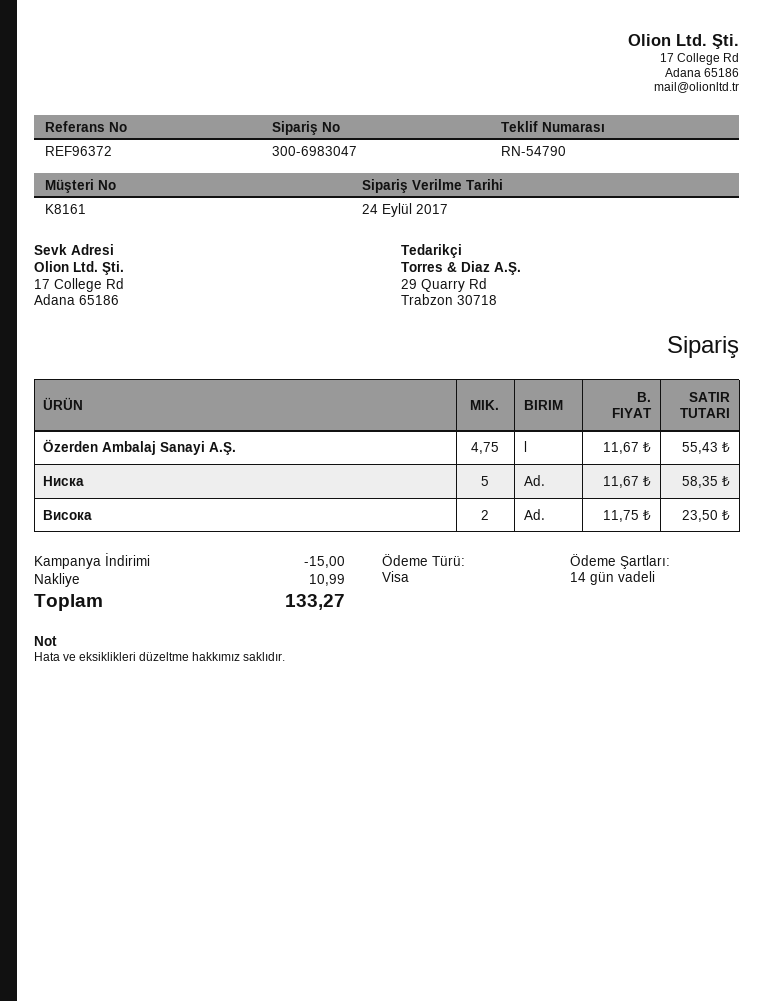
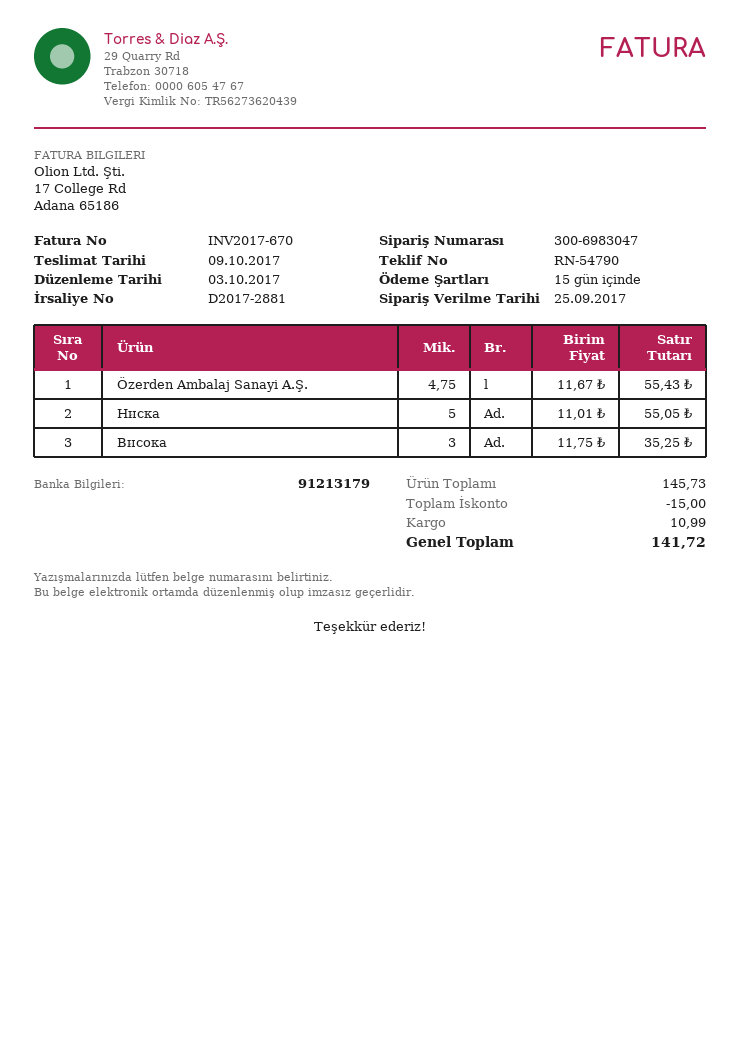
order date: 2017-09-24 -> 2017-09-25
payment terms: 14 days -> 15 days
Ниска: 5 x 11.67 = 58.35 -> 5 x 11.01 = 55.05
Висока: 2 x 11.75 = 23.50 -> 3 x 11.75 = 35.25
total: 133.27 -> 141.72

